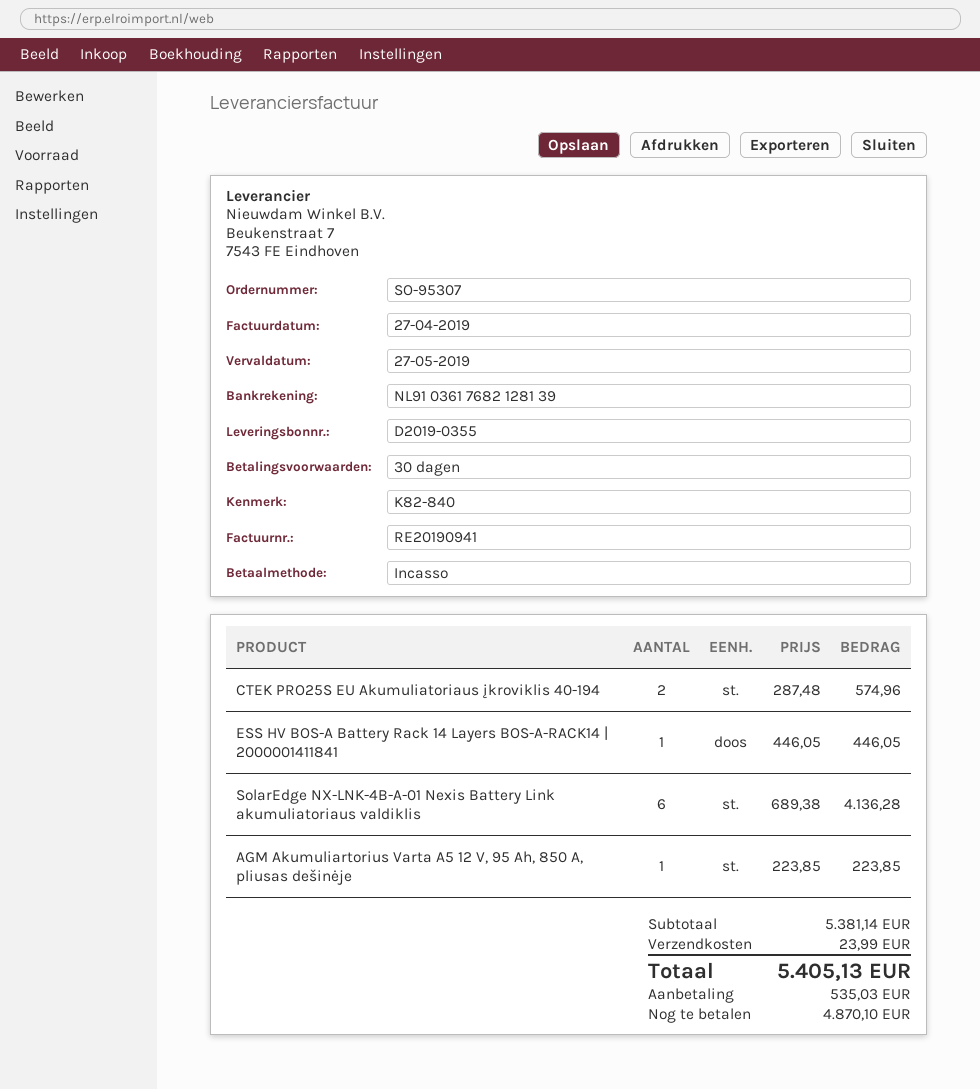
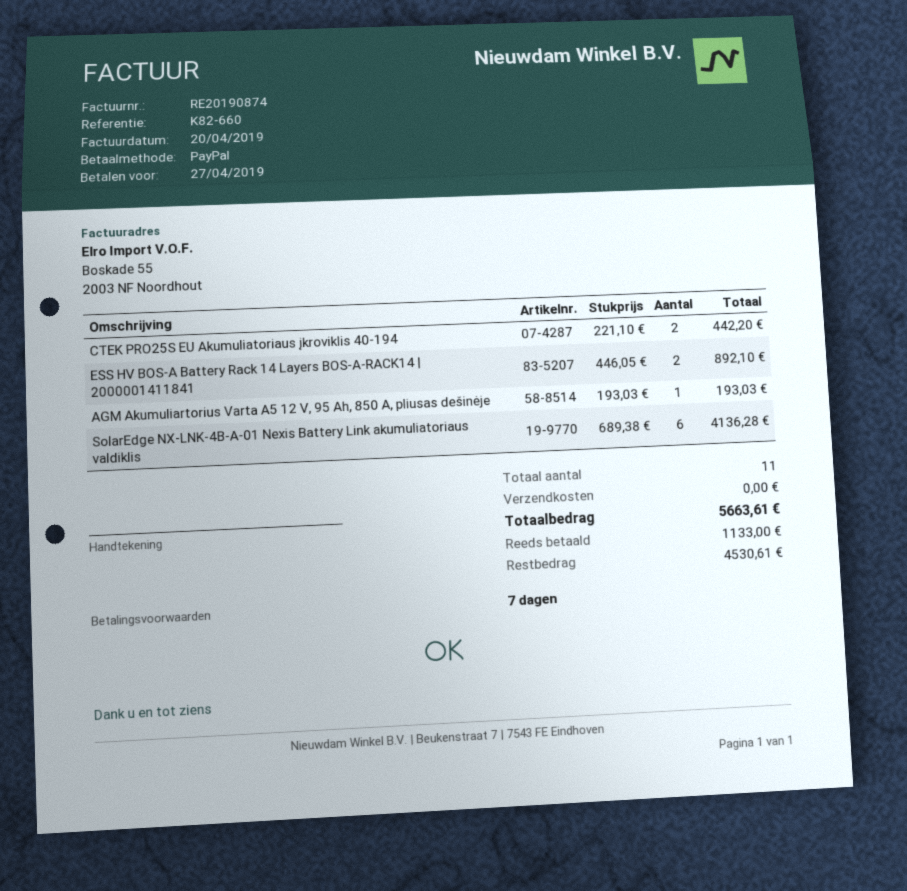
invoice number: RE20190941 -> RE20190874
invoice date: 2019-04-27 -> 2019-04-20
payment terms: 30 days -> 7 days
due date: 2019-05-27 -> 2019-04-27
reference: K82-840 -> K82-660
payment method: direct debit -> PayPal
CTEK PRO25S EU Akumuliatoriaus įkroviklis 40-194: 2 x 287.48 = 574.96 -> 2 x 221.10 = 442.20
ESS HV BOS-A Battery Rack 14 Layers BOS-A-RACK14 | 2000001411841: 1 x 446.05 = 446.05 -> 2 x 446.05 = 892.10
AGM Akumuliartorius Varta A5 12 V, 95 Ah, 850 A, pliusas dešinėje: 1 x 223.85 = 223.85 -> 1 x 193.03 = 193.03
shipping: 23.99 -> 0.00
total: 5405.13 -> 5663.61
deposit: 535.03 -> 1133.00
balance: 4870.10 -> 4530.61

